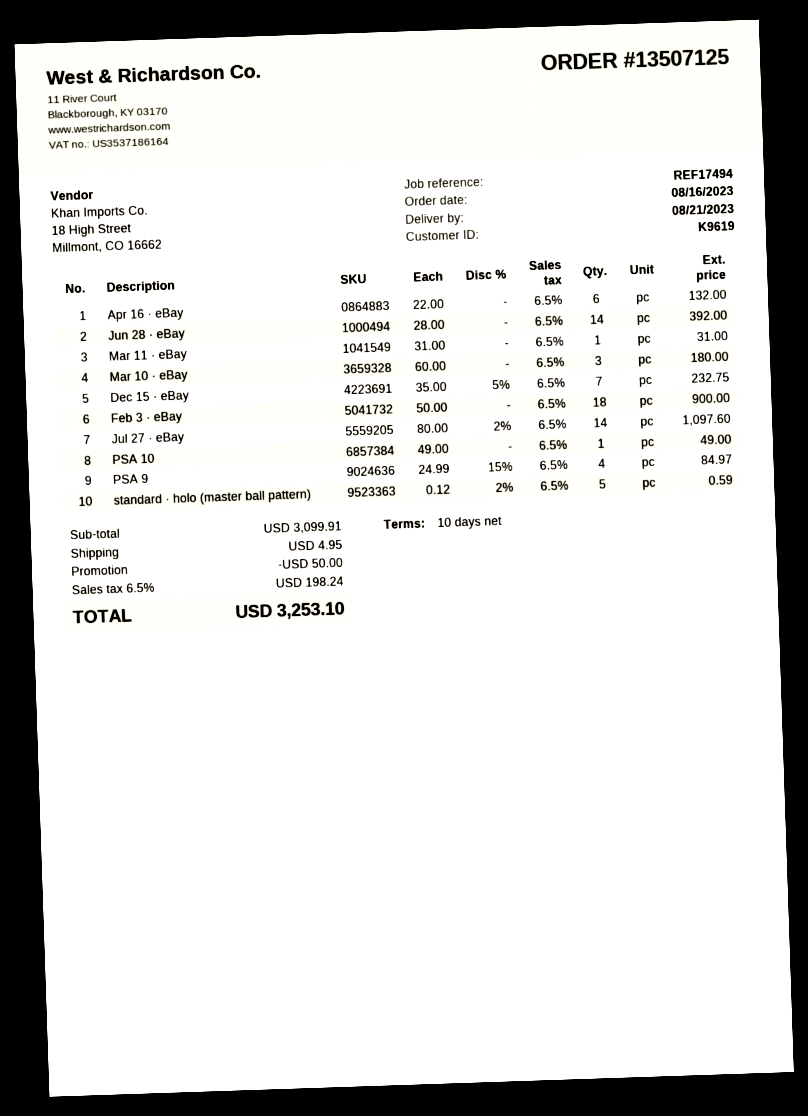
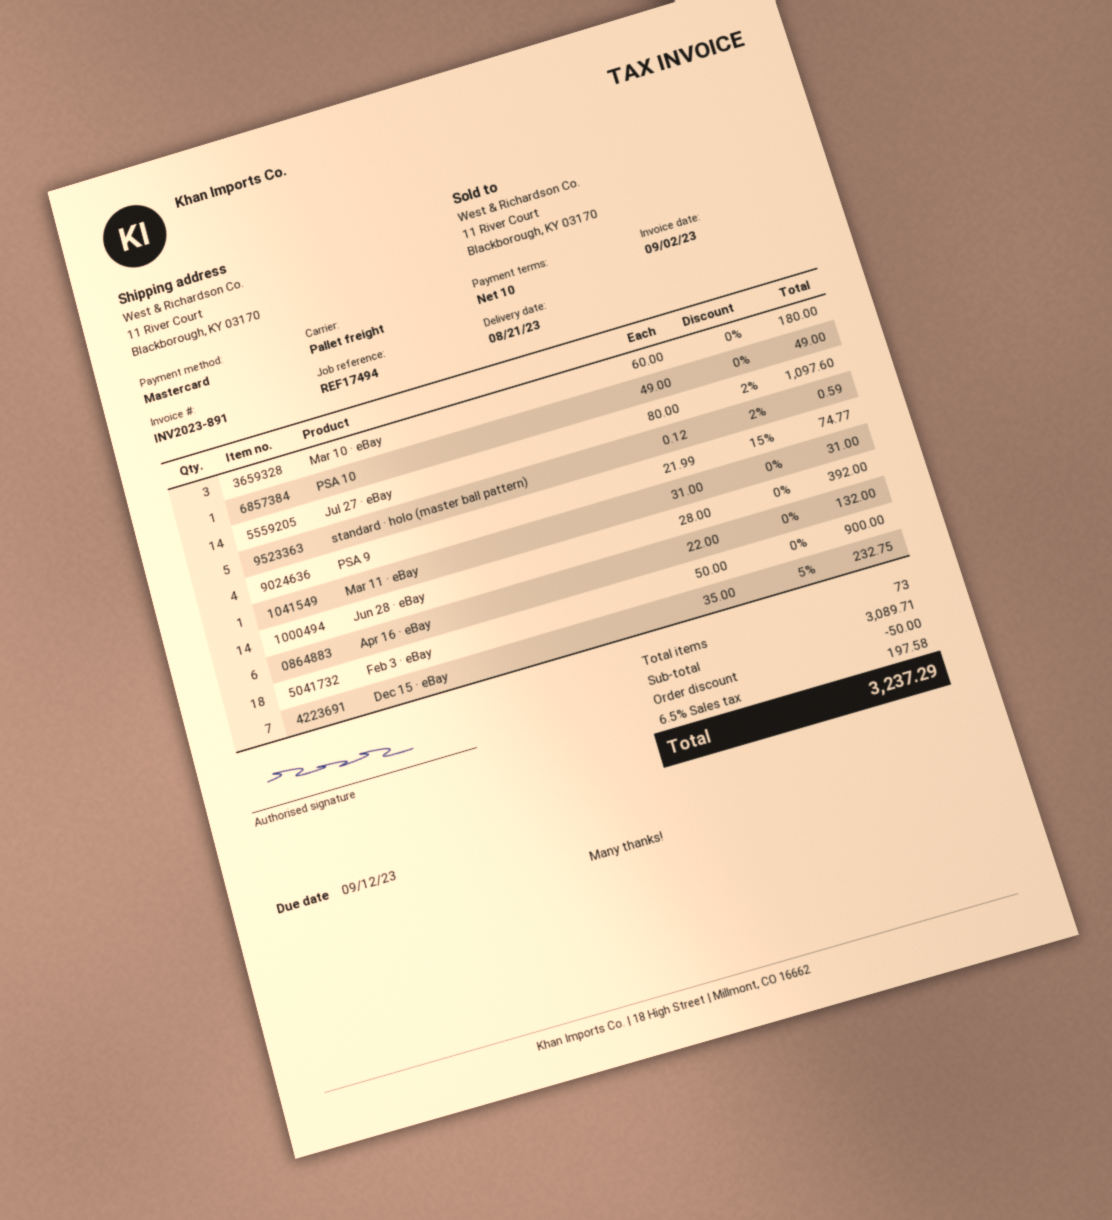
PSA 9: 4 x 24.99 - 15% = 84.97 -> 4 x 21.99 - 15% = 74.77
subtotal: 3099.91 -> 3089.71
shipping: 4.95 -> none
tax: 6.5% = 198.24 -> 6.5% = 197.58
total: 3253.10 -> 3237.29

